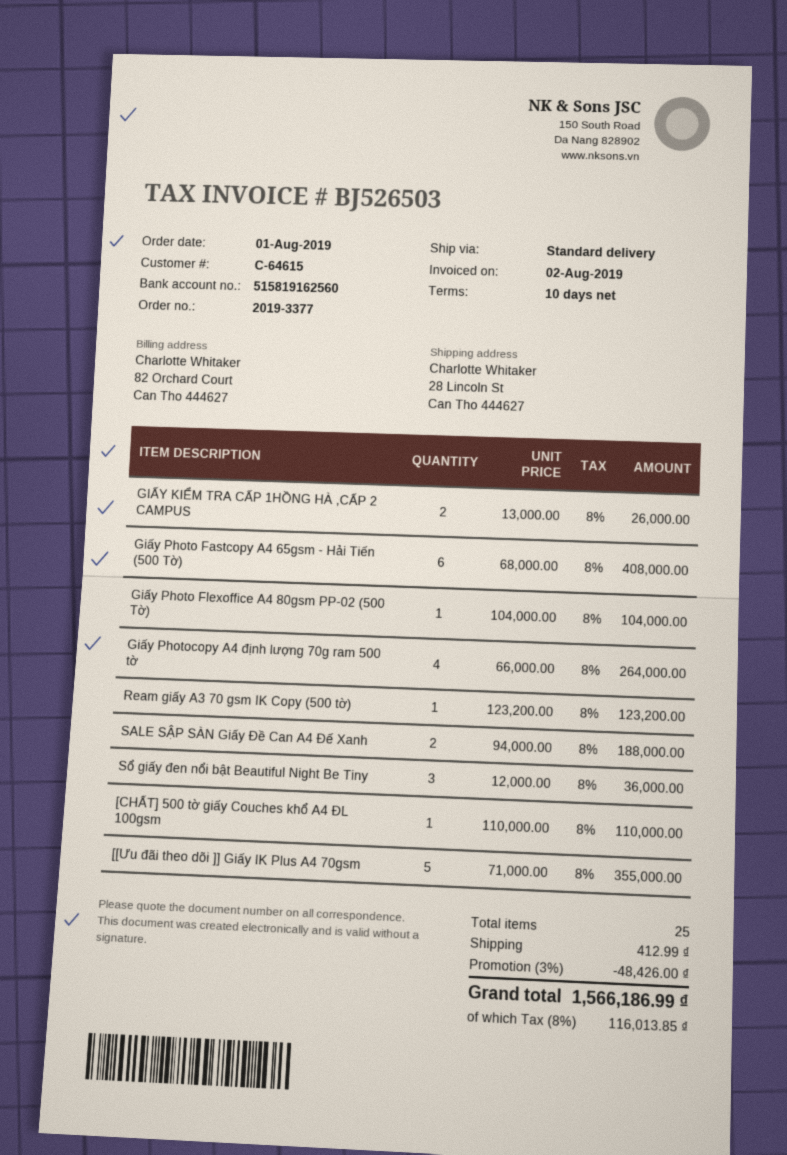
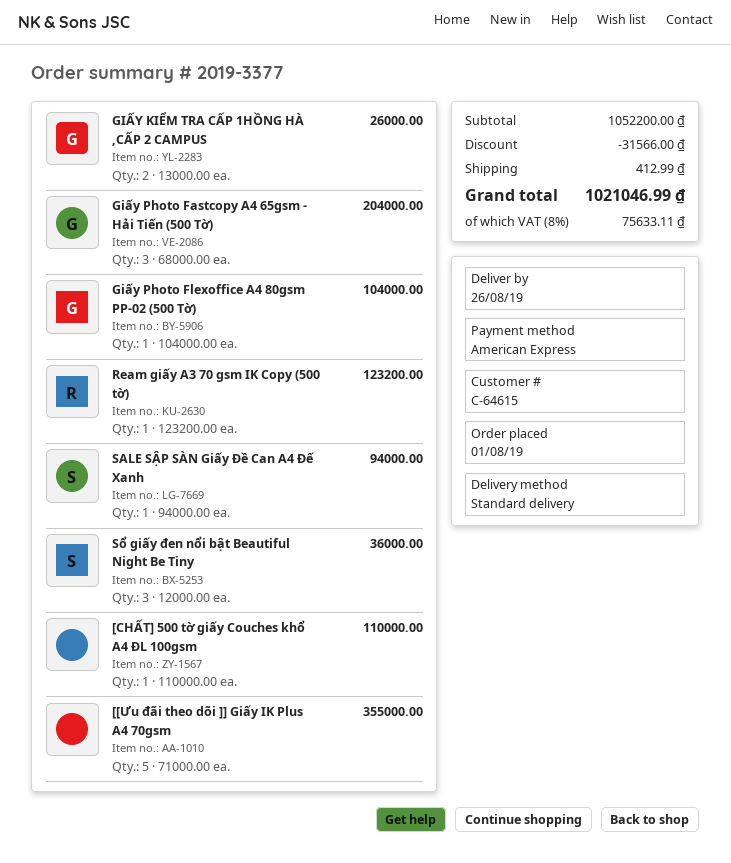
Giấy Photo Fastcopy A4 65gsm - Hải Tiến (500 Tờ): 6 x 68000.00 = 408000.00 -> 3 x 68000.00 = 204000.00
Giấy Photocopy A4 định lượng 70g ram 500 tờ: 4 x 66000.00 = 264000.00 -> none
SALE SẬP SÀN Giấy Đề Can A4 Đế Xanh: 2 x 94000.00 = 188000.00 -> 1 x 94000.00 = 94000.00
discount: 48426.00 -> 31566.00
tax: 8% = 116013.85 -> 8% = 75633.11
total: 1566186.99 -> 1021046.99

